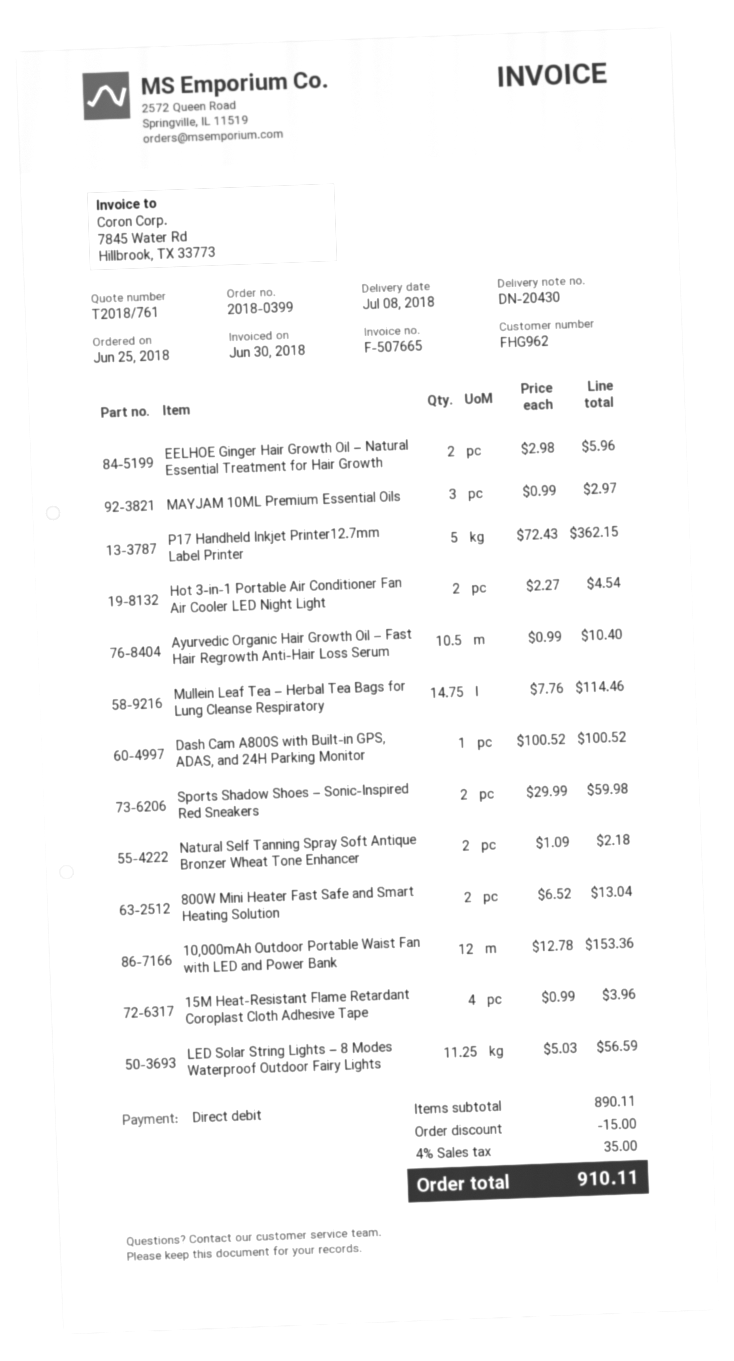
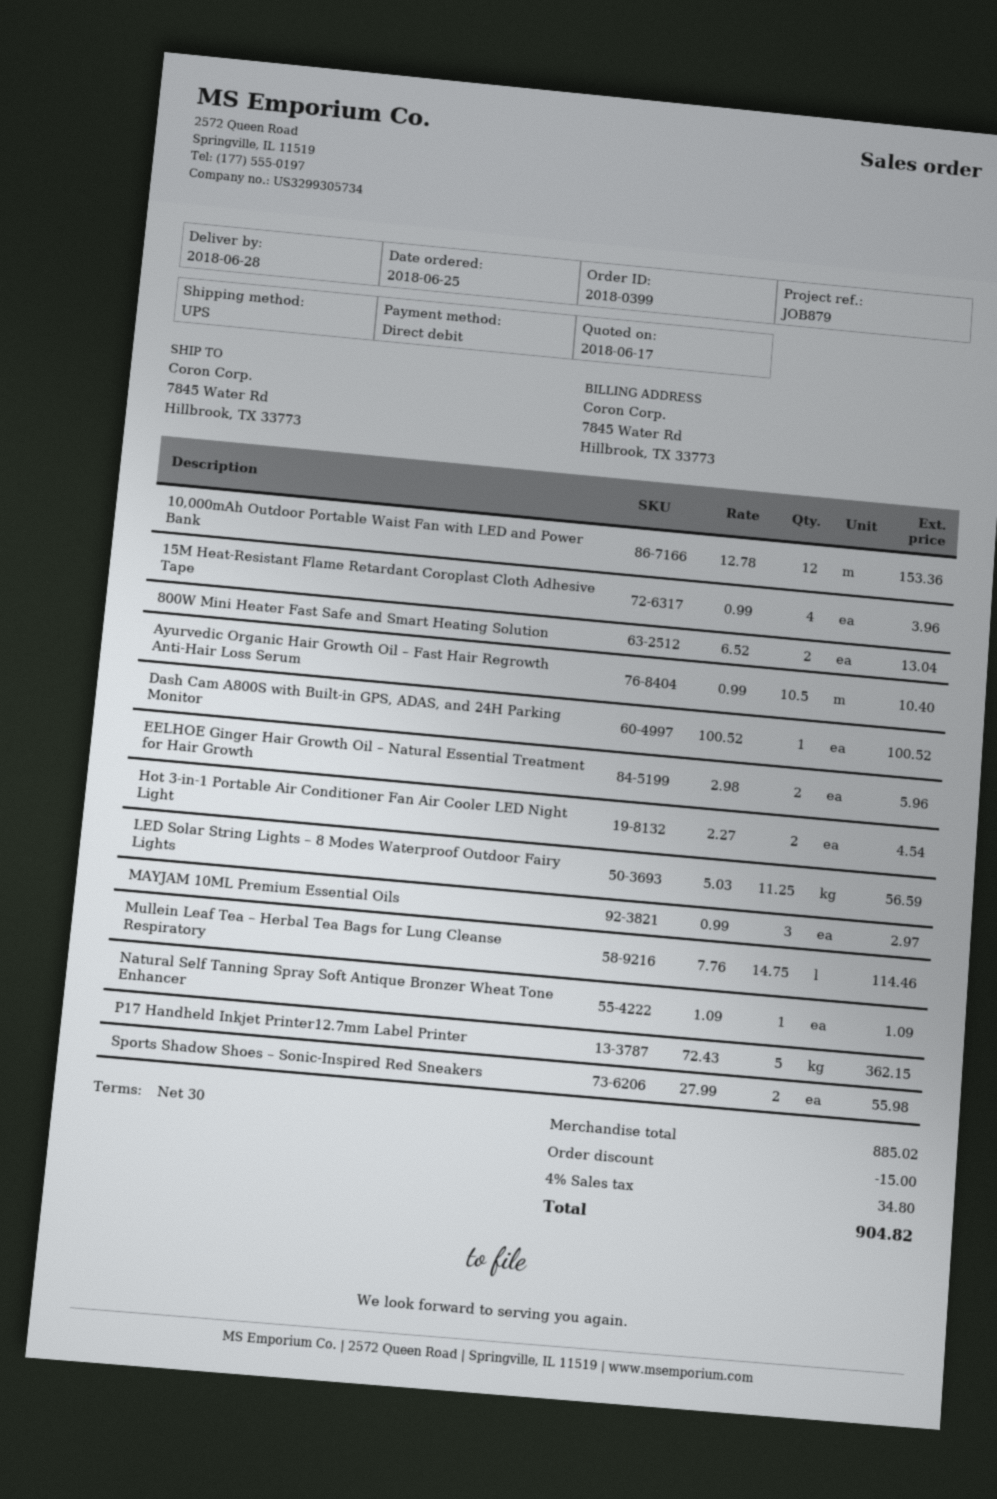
delivery date: 2018-07-08 -> 2018-06-28
Sports Shadow Shoes – Sonic-Inspired Red Sneakers: 2 x 29.99 = 59.98 -> 2 x 27.99 = 55.98
Natural Self Tanning Spray Soft Antique Bronzer Wheat Tone Enhancer: 2 x 1.09 = 2.18 -> 1 x 1.09 = 1.09
subtotal: 890.11 -> 885.02
tax: 4% = 35.00 -> 4% = 34.80
total: 910.11 -> 904.82

